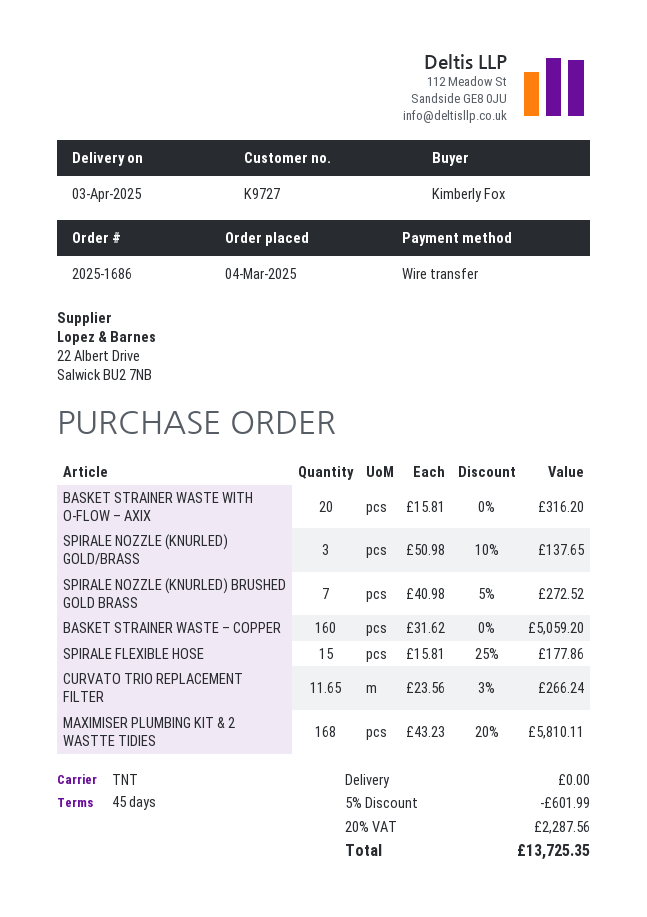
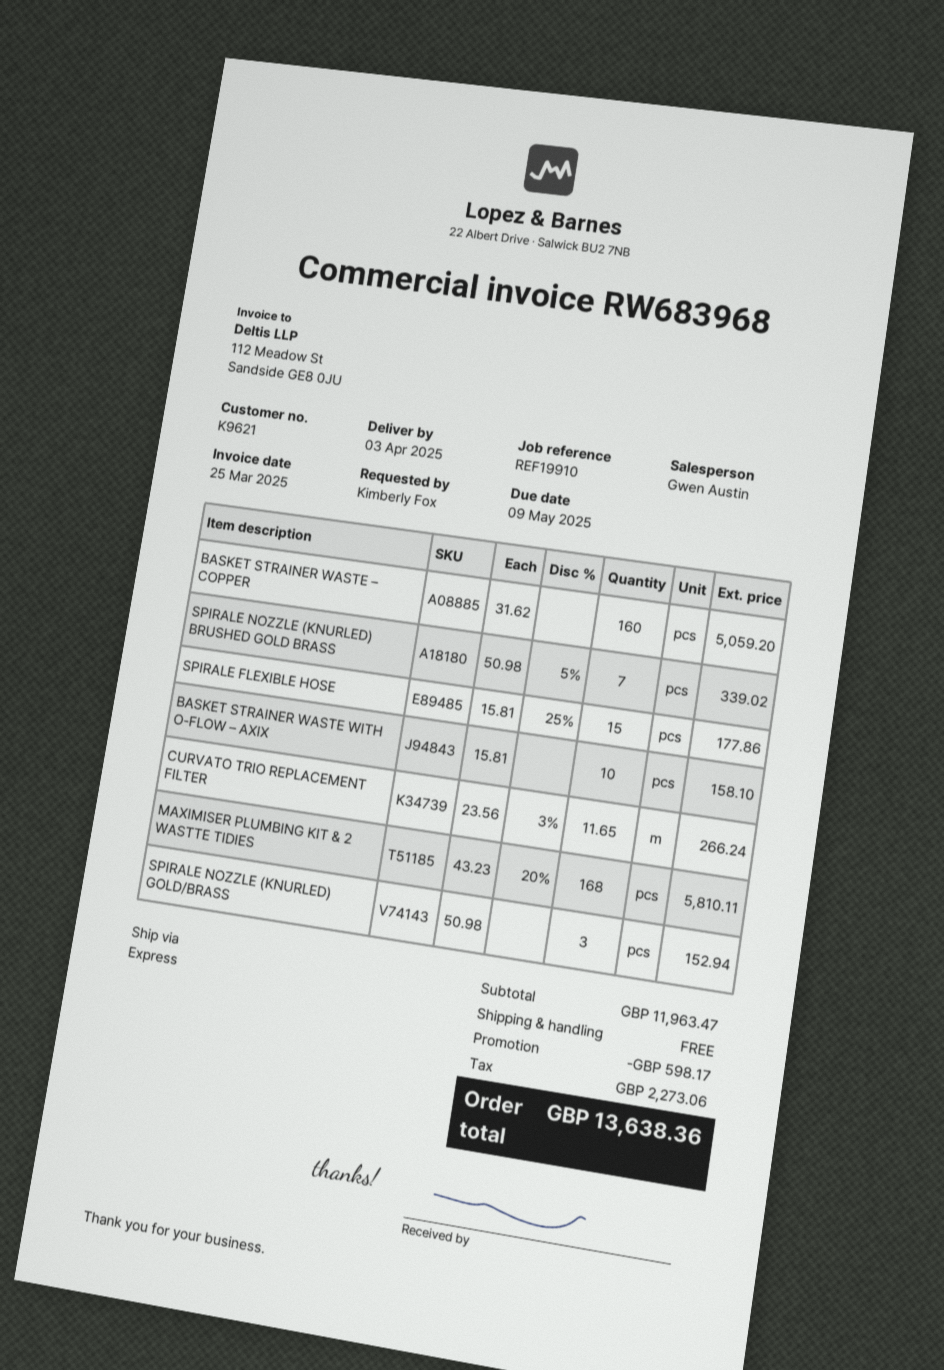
customer number: K9727 -> K9621
shipping method: TNT -> express
BASKET STRAINER WASTE WITH O-FLOW – AXIX: 20 x 15.81 = 316.20 -> 10 x 15.81 = 158.10
SPIRALE NOZZLE (KNURLED) GOLD/BRASS: 3 x 50.98 - 10% = 137.65 -> 3 x 50.98 = 152.94
SPIRALE NOZZLE (KNURLED) BRUSHED GOLD BRASS: 7 x 40.98 - 5% = 272.52 -> 7 x 50.98 - 5% = 339.02
discount: 601.99 -> 598.17
tax: 2287.56 -> 2273.06
total: 13725.35 -> 13638.36

